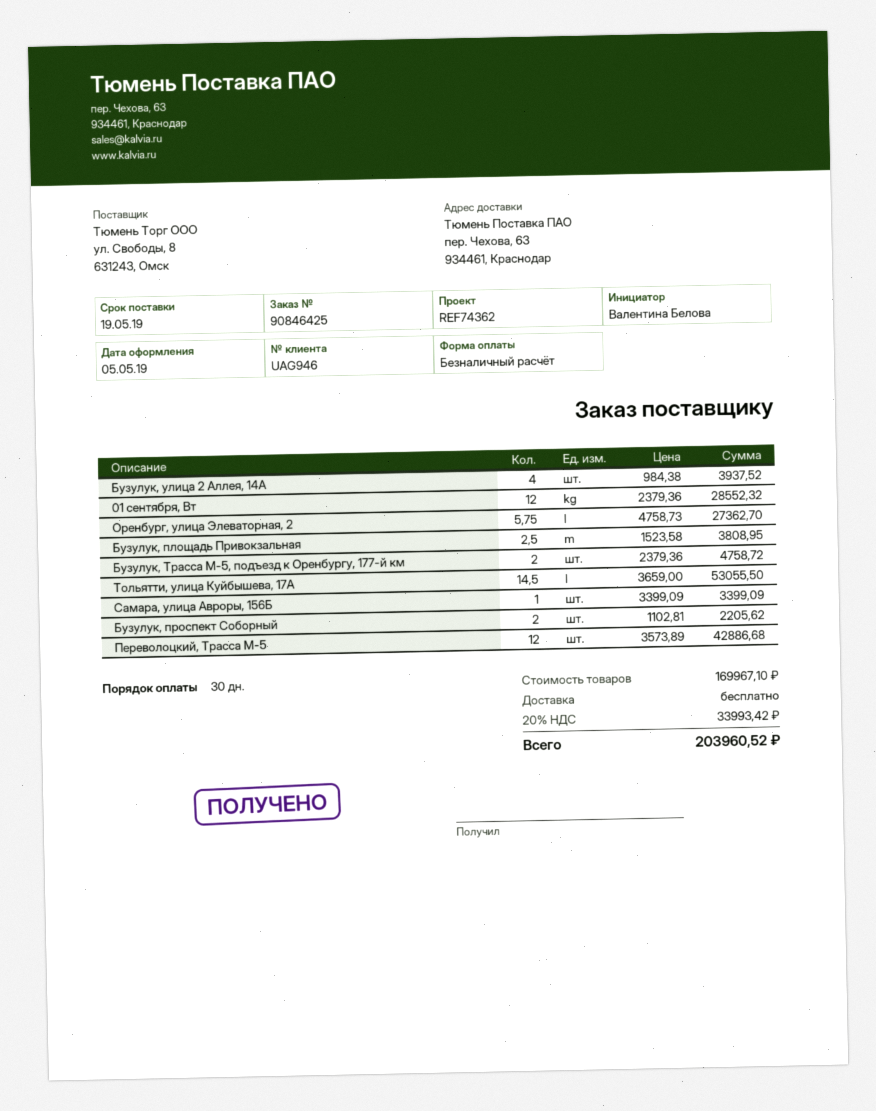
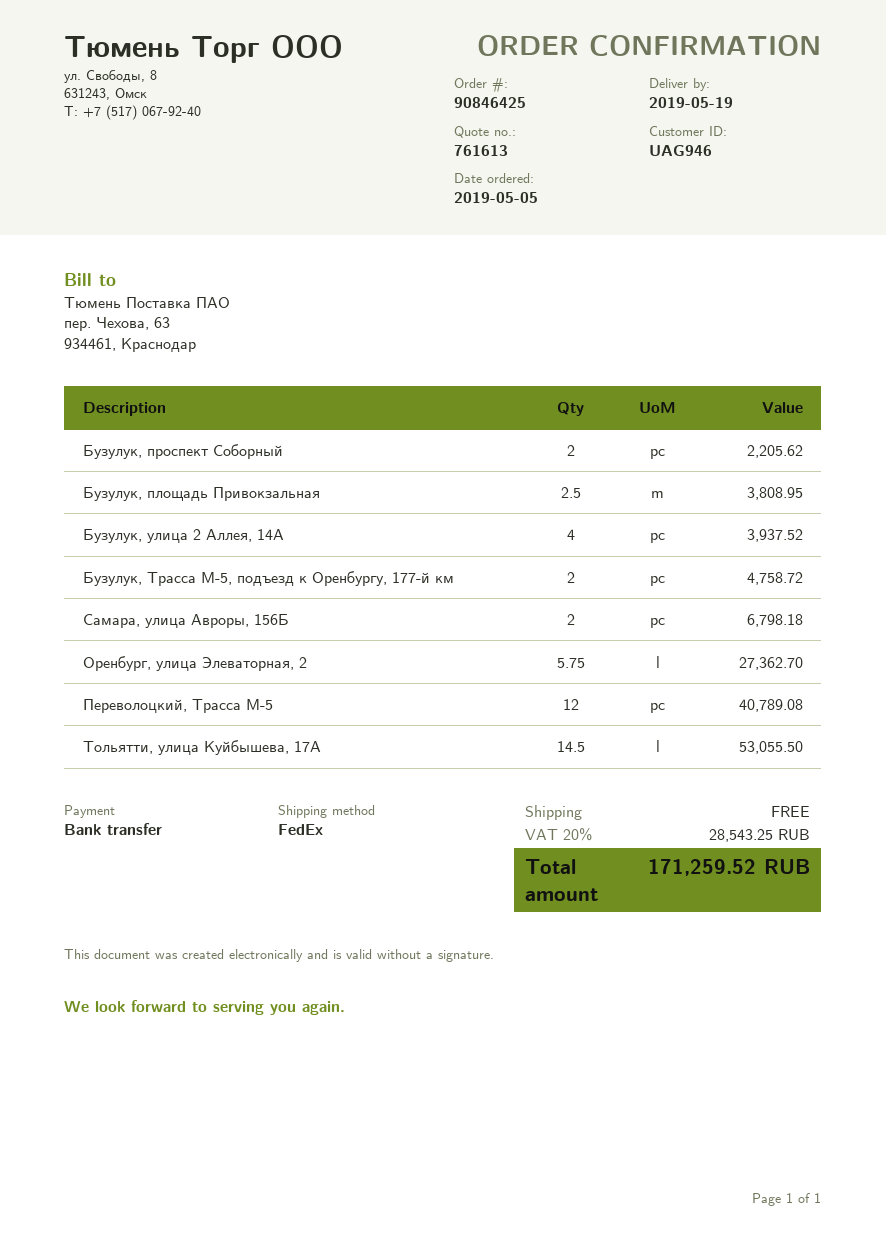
01 сентября, Вт: 12 for 28552.32 -> none
Самара, улица Авроры, 156Б: 1 for 3399.09 -> 2 for 6798.18
Переволоцкий, Трасса М-5: 12 for 42886.68 -> 12 for 40789.08
tax: 20% = 33993.42 -> 20% = 28543.25
total: 203960.52 -> 171259.52

